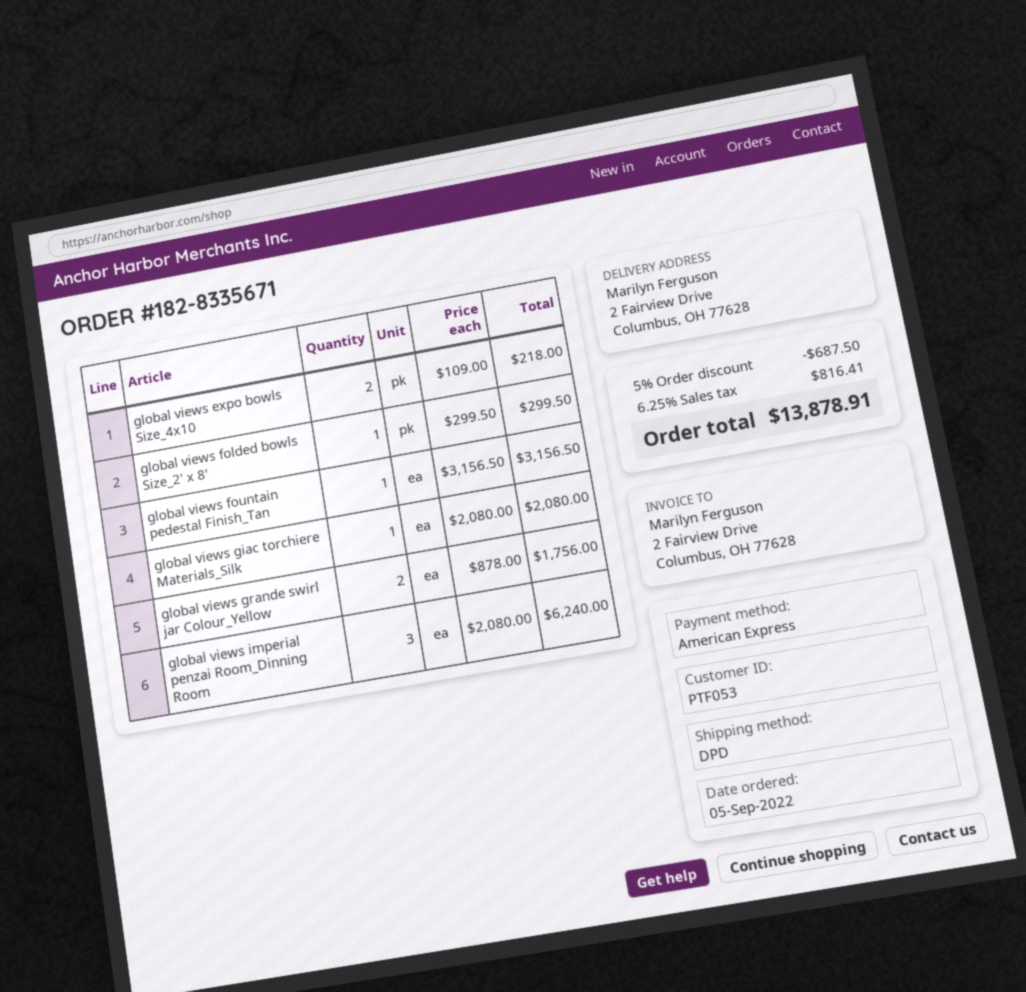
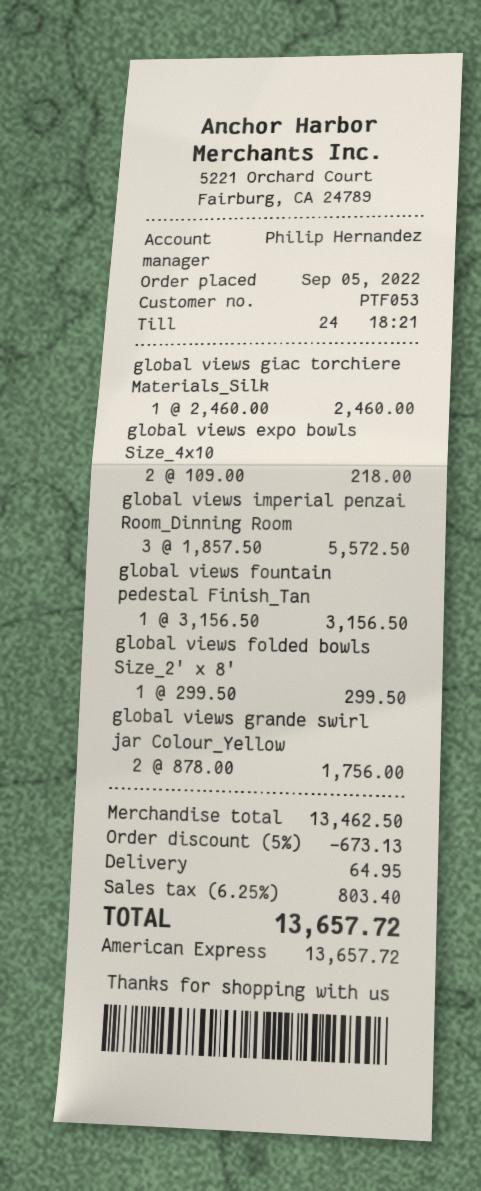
global views giac torchiere Materials_Silk: 1 x 2080.00 = 2080.00 -> 1 x 2460.00 = 2460.00
global views imperial penzai Room_Dinning Room: 3 x 2080.00 = 6240.00 -> 3 x 1857.50 = 5572.50
discount: 5% = 687.50 -> 5% = 673.13
shipping: none -> 64.95
tax: 6.25% = 816.41 -> 6.25% = 803.40
total: 13878.91 -> 13657.72

